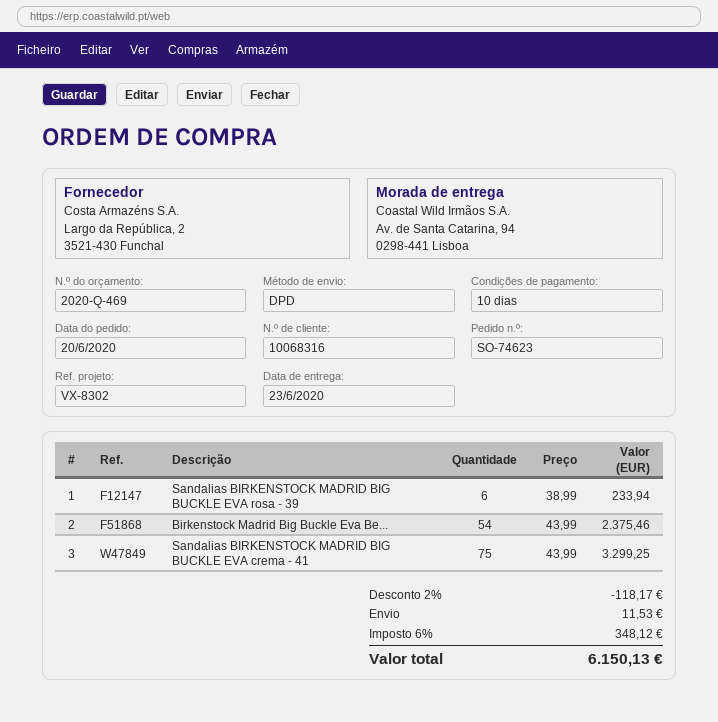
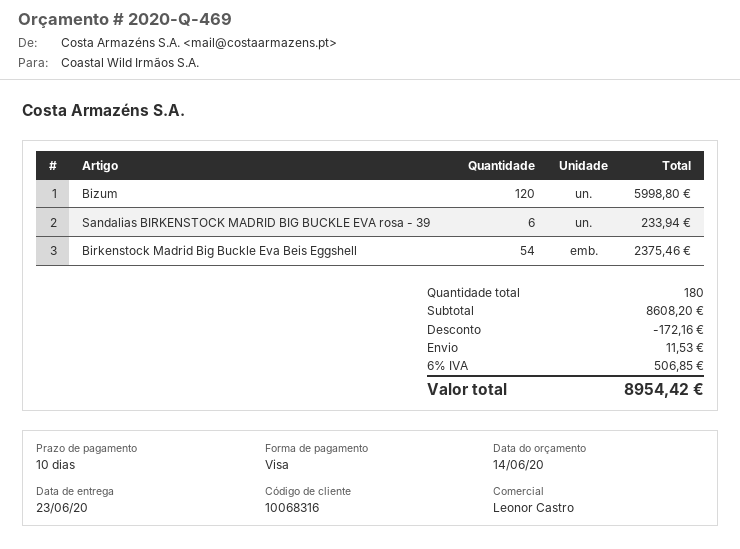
Sandalias BIRKENSTOCK MADRID BIG BUCKLE EVA crema - 41: 75 for 3299.25 -> none
Bizum: none -> 120 for 5998.80
discount: 118.17 -> 172.16
tax: 6% = 348.12 -> 6% = 506.85
total: 6150.13 -> 8954.42

